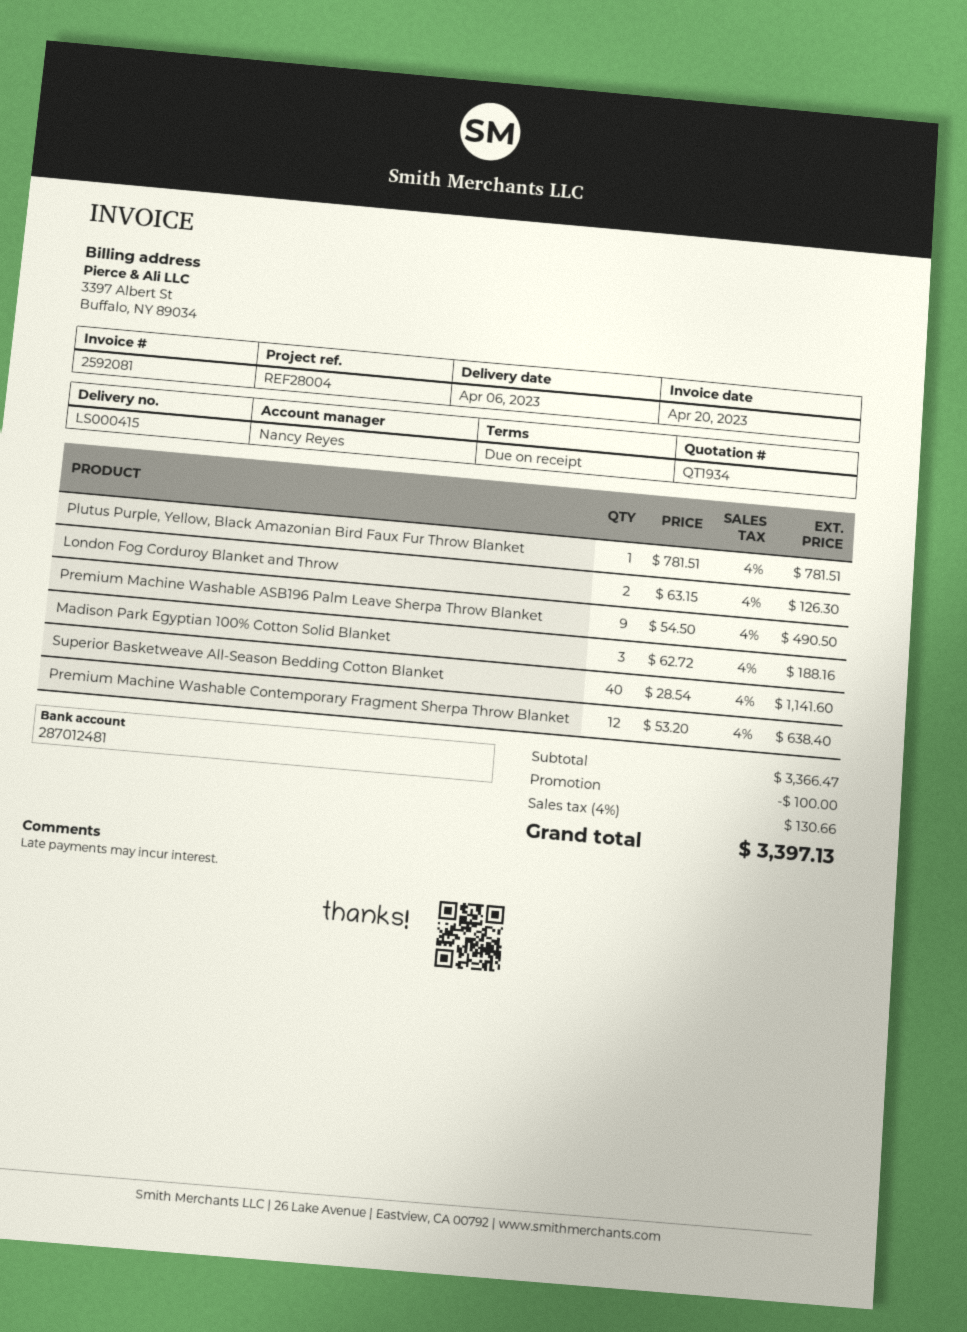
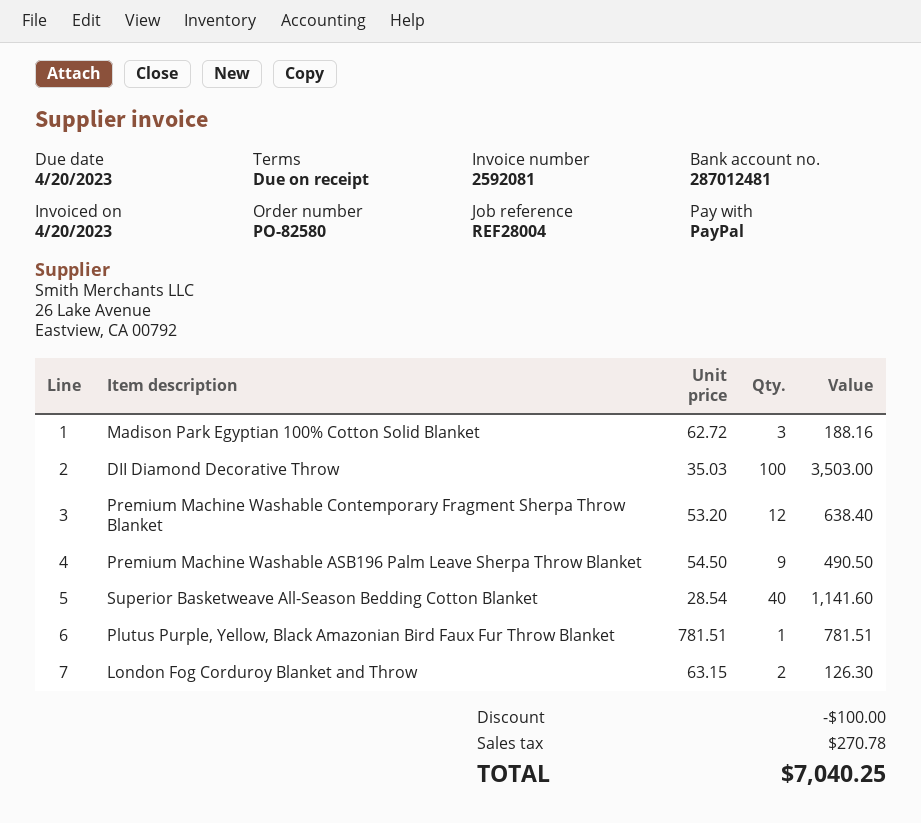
DII Diamond Decorative Throw: none -> 100 x 35.03 = 3503.00
tax: 130.66 -> 270.78
total: 3397.13 -> 7040.25

